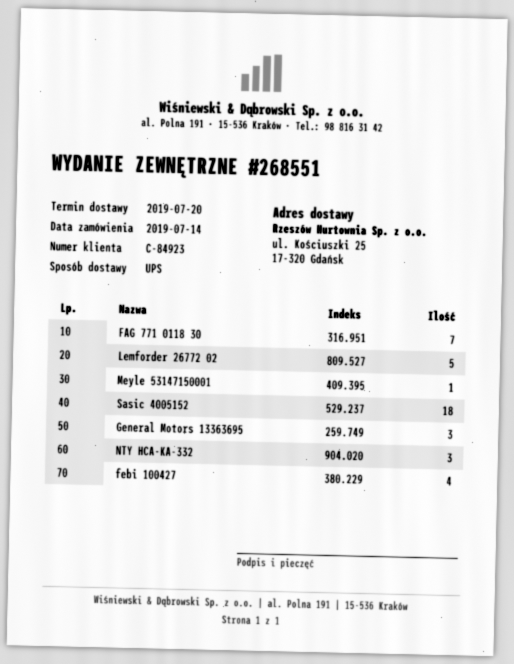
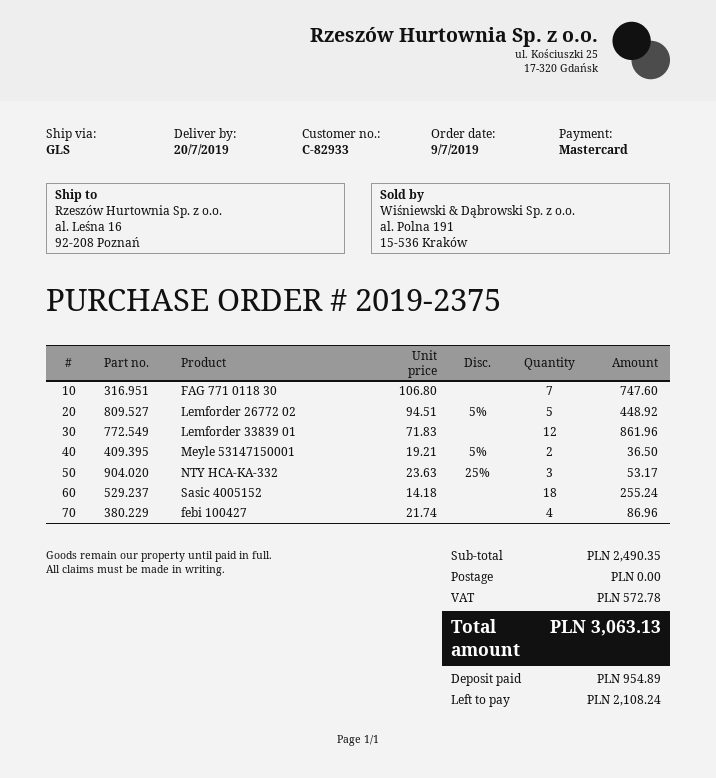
order date: 2019-07-14 -> 2019-07-09
customer number: C-84923 -> C-82933
shipping method: UPS -> GLS
ship to: ul. Kościuszki 25, 17-320 Gdańsk -> al. Leśna 16, 92-208 Poznań
Meyle 53147150001: 1 -> 2
General Motors 13363695: 3 -> none
Lemforder 33839 01: none -> 12

